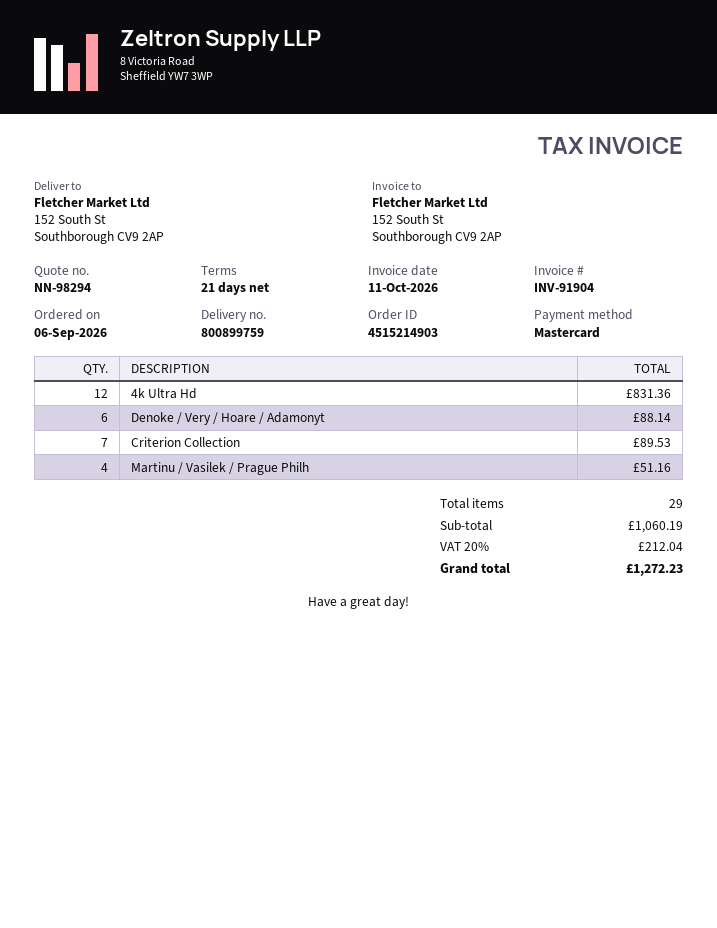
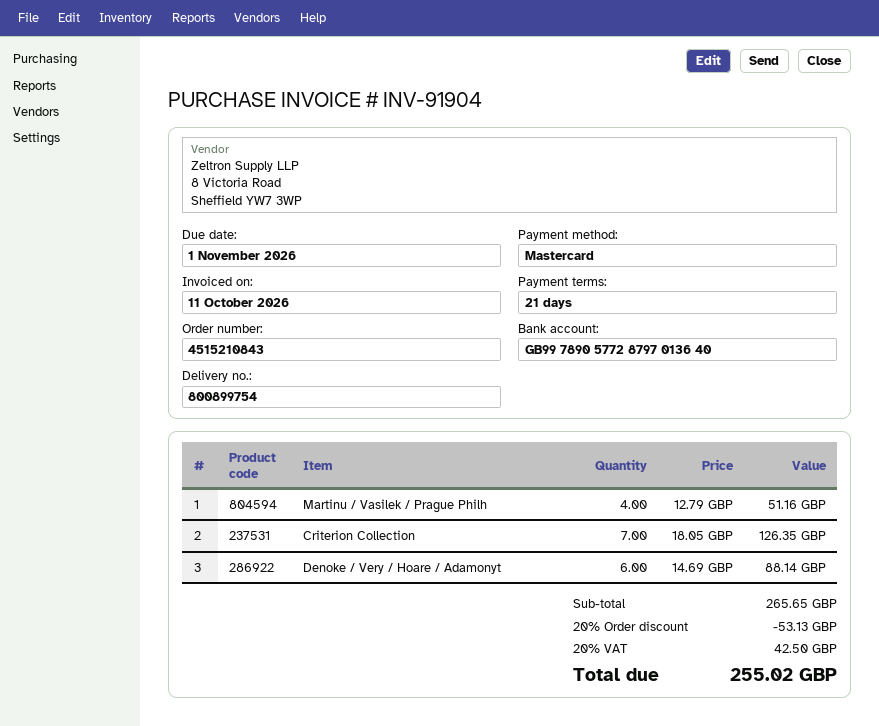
order number: 4515214903 -> 4515210843
delivery note number: 800899759 -> 800899754
4k Ultra Hd: 12 for 831.36 -> none
Criterion Collection: 7 for 89.53 -> 7 for 126.35
subtotal: 1060.19 -> 265.65
discount: none -> 20% = 53.13
tax: 20% = 212.04 -> 20% = 42.50
total: 1272.23 -> 255.02

